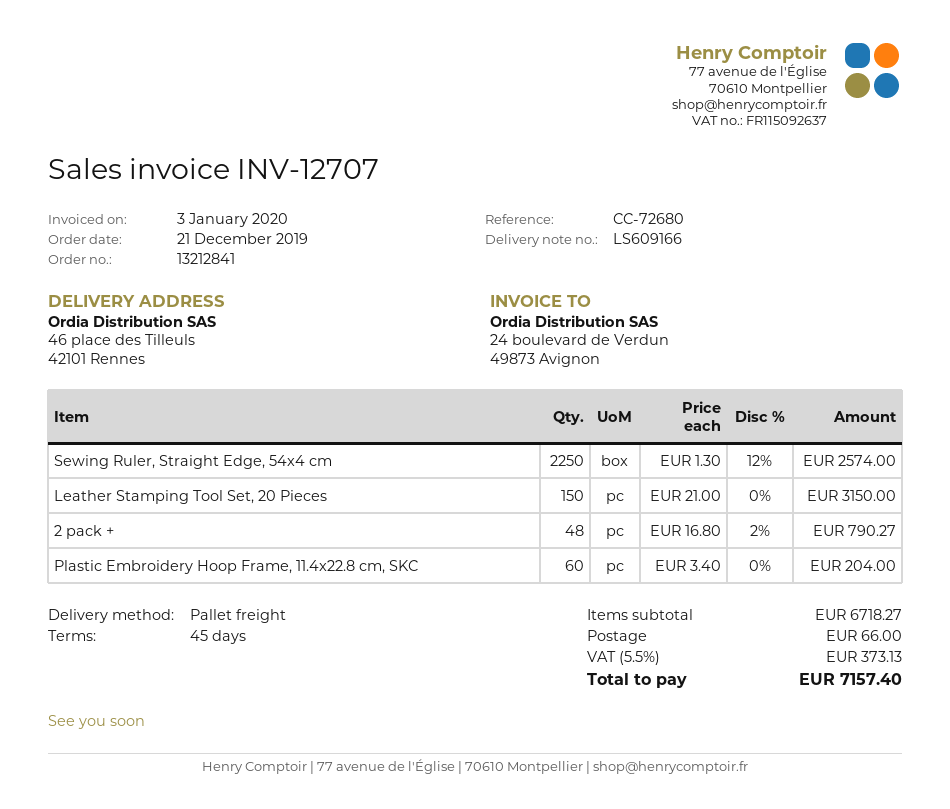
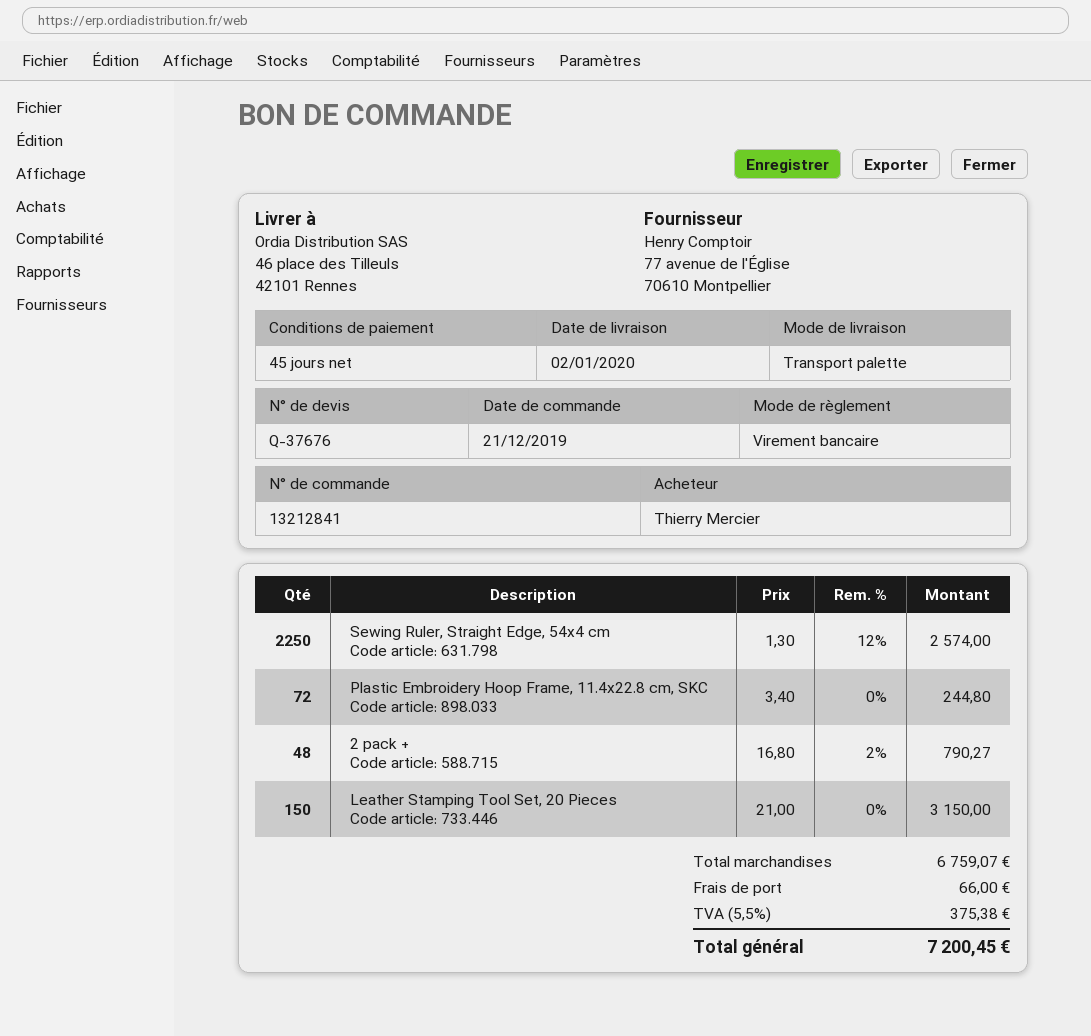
Plastic Embroidery Hoop Frame, 11.4x22.8 cm, SKC: 60 x 3.40 = 204.00 -> 72 x 3.40 = 244.80
subtotal: 6718.27 -> 6759.07
tax: 5.5% = 373.13 -> 5.5% = 375.38
total: 7157.40 -> 7200.45

